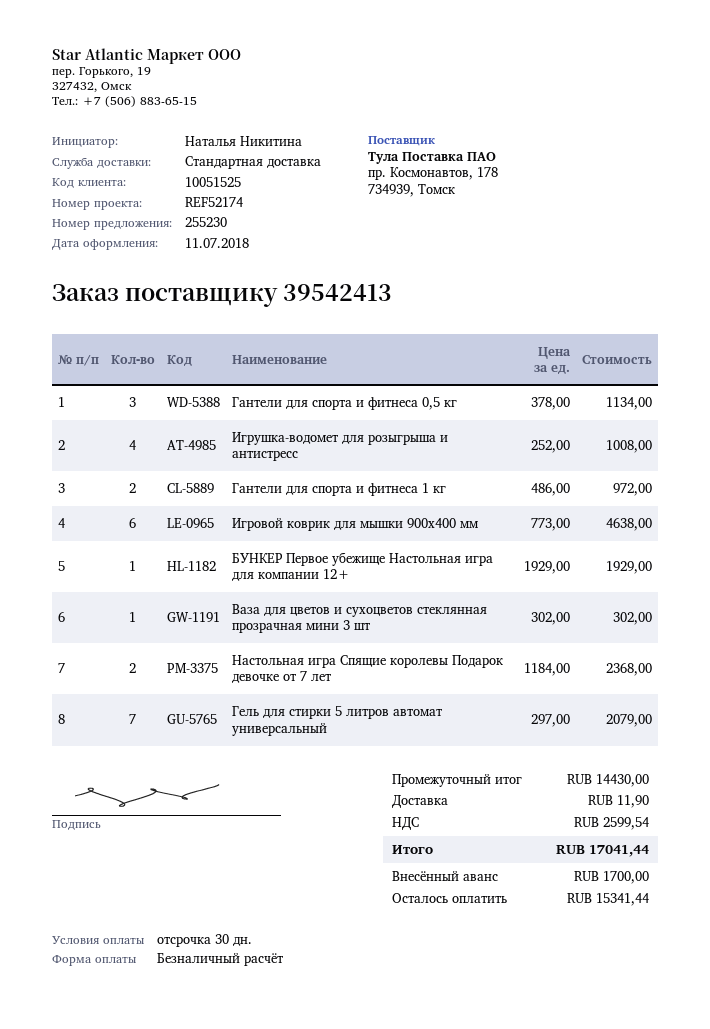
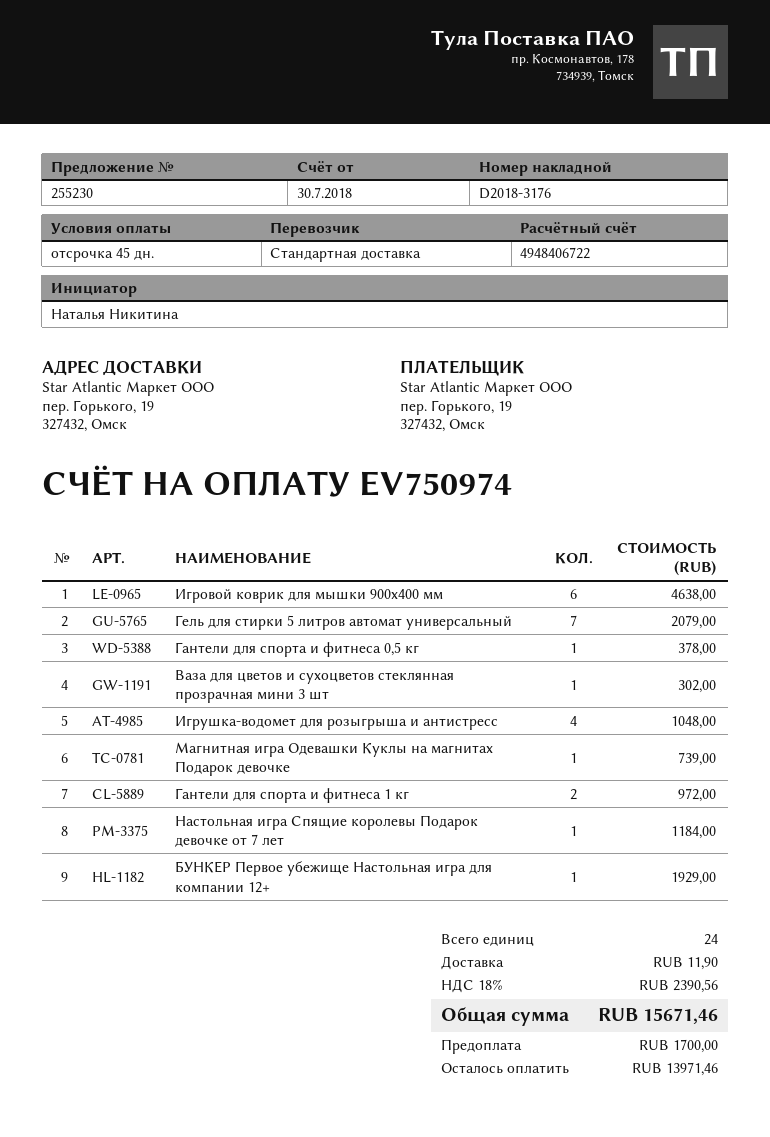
payment terms: 30 days -> 45 days
Гантели для спорта и фитнеса 0,5 кг: 3 for 1134.00 -> 1 for 378.00
Игрушка-водомет для розыгрыша и антистресс: 4 for 1008.00 -> 4 for 1048.00
Настольная игра Спящие королевы Подарок девочке от 7 лет: 2 for 2368.00 -> 1 for 1184.00
Магнитная игра Одевашки Куклы на магнитах Подарок девочке: none -> 1 for 739.00
tax: 2599.54 -> 2390.56
total: 17041.44 -> 15671.46
balance: 15341.44 -> 13971.46

